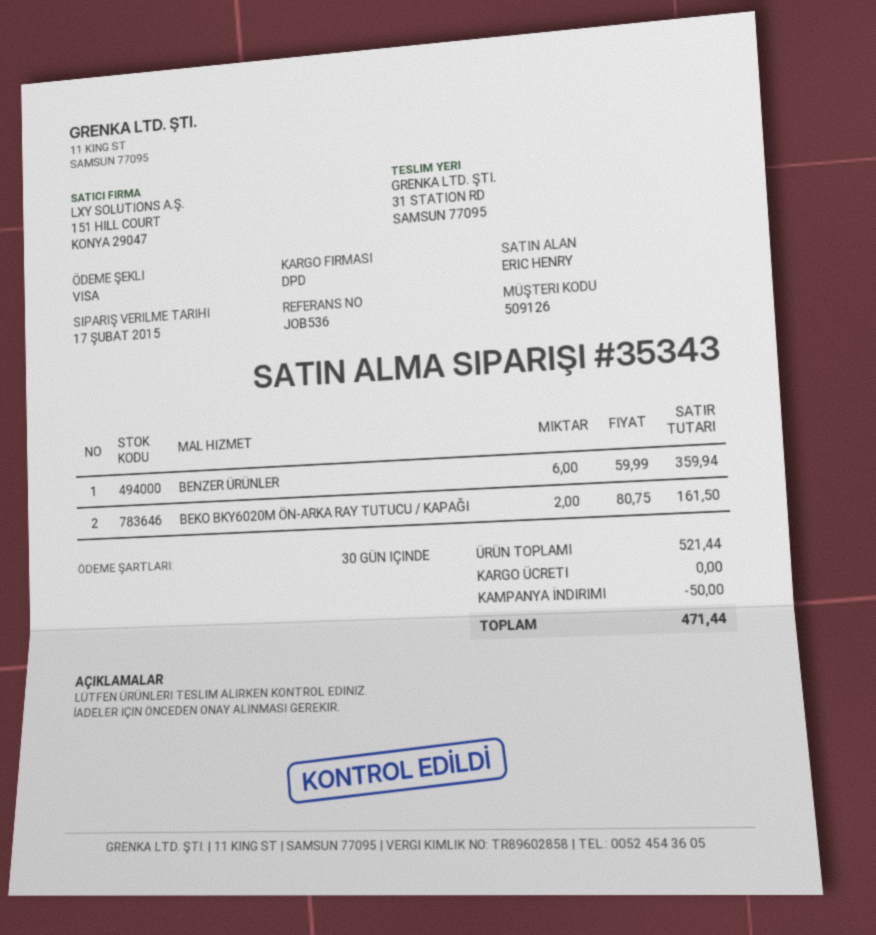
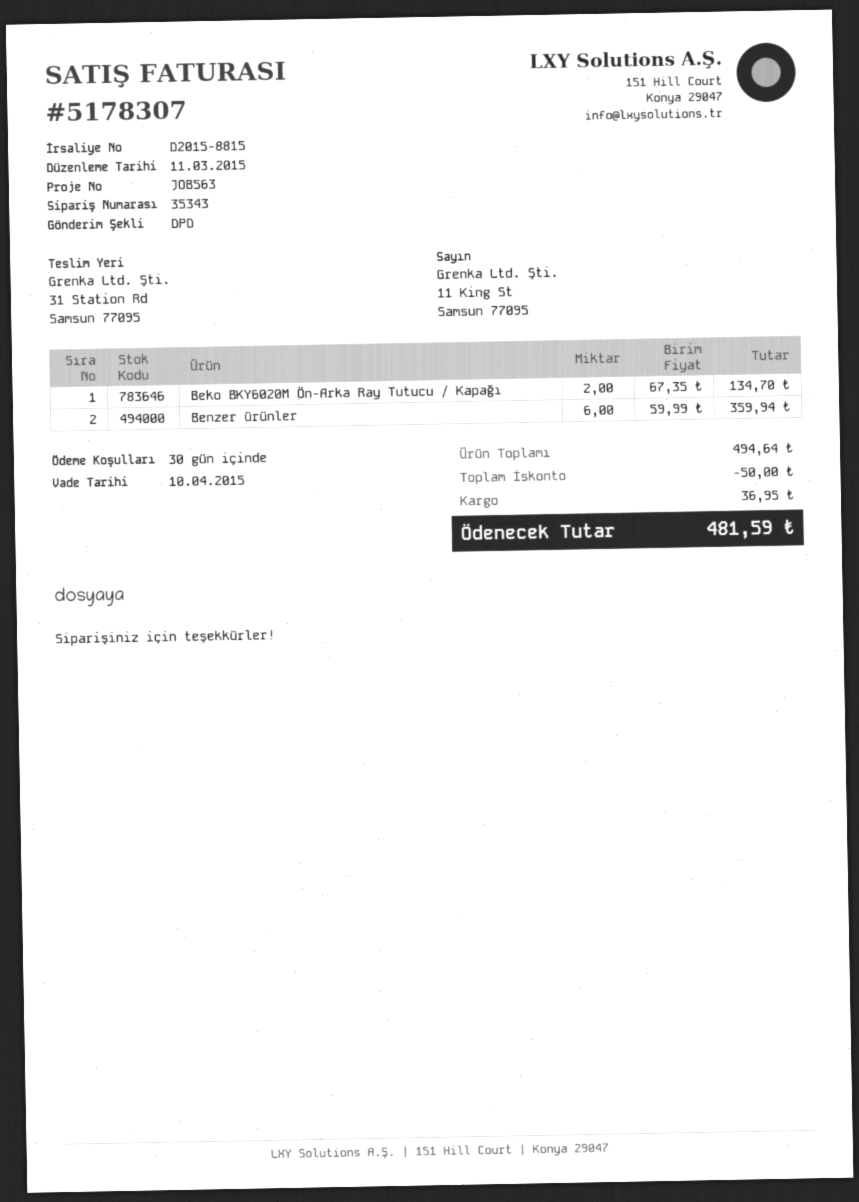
reference: JOB536 -> JOB563
BEKO BKY6020M ÖN-ARKA RAY TUTUCU / KAPAĞI: 2 x 80.75 = 161.50 -> 2 x 67.35 = 134.70
subtotal: 521.44 -> 494.64
shipping: 0.00 -> 36.95
total: 471.44 -> 481.59

